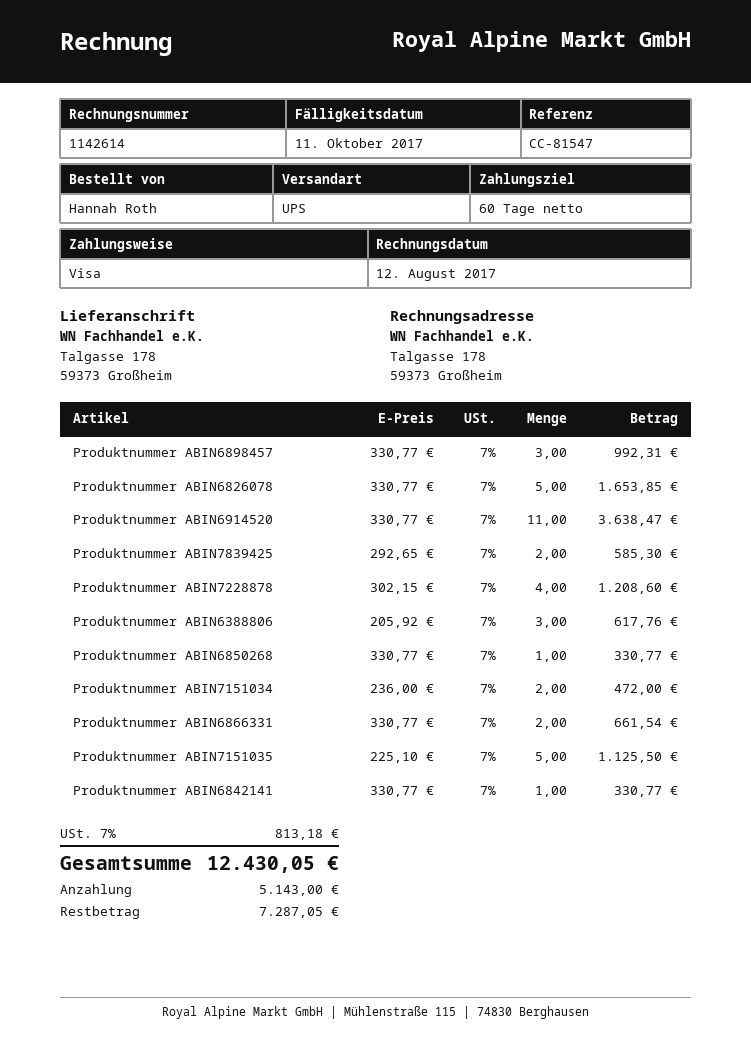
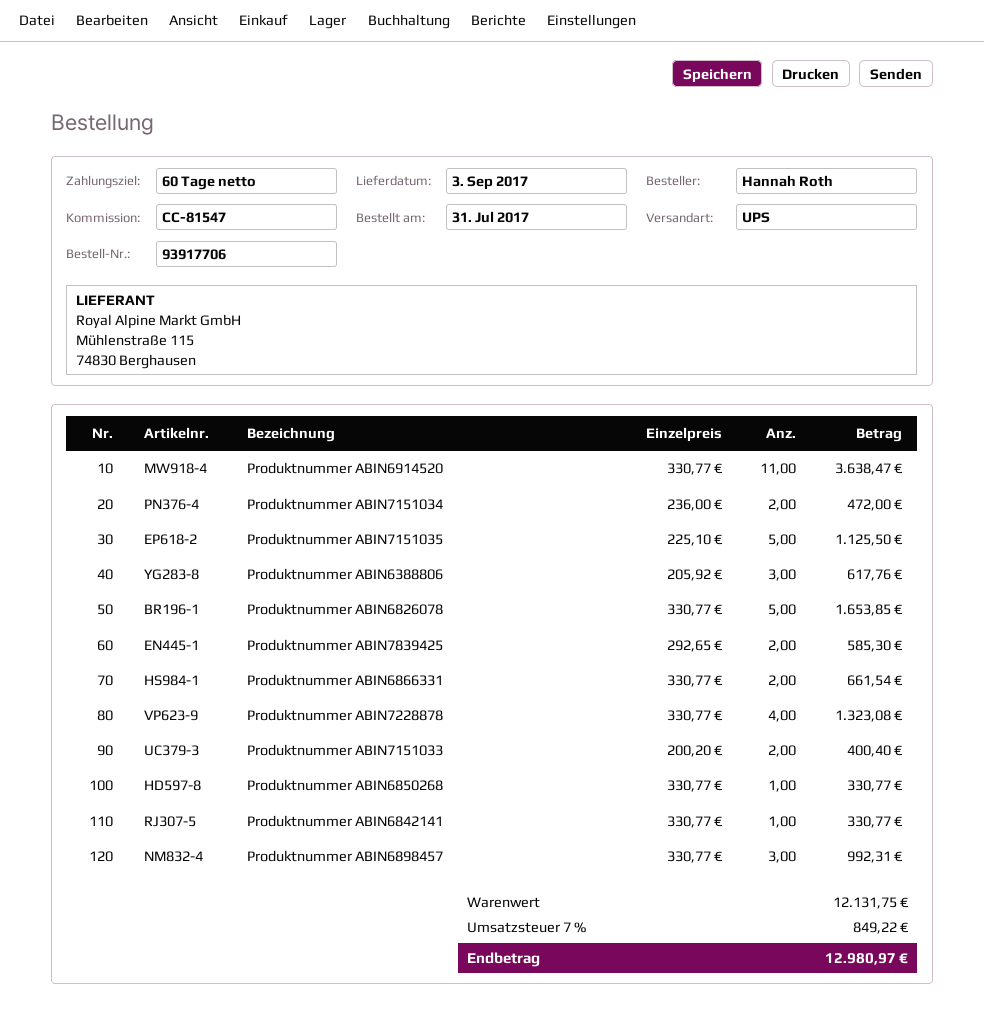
Produktnummer ABIN7228878: 4 x 302.15 = 1208.60 -> 4 x 330.77 = 1323.08
Produktnummer ABIN7151033: none -> 2 x 200.20 = 400.40
tax: 7% = 813.18 -> 7% = 849.22
total: 12430.05 -> 12980.97

